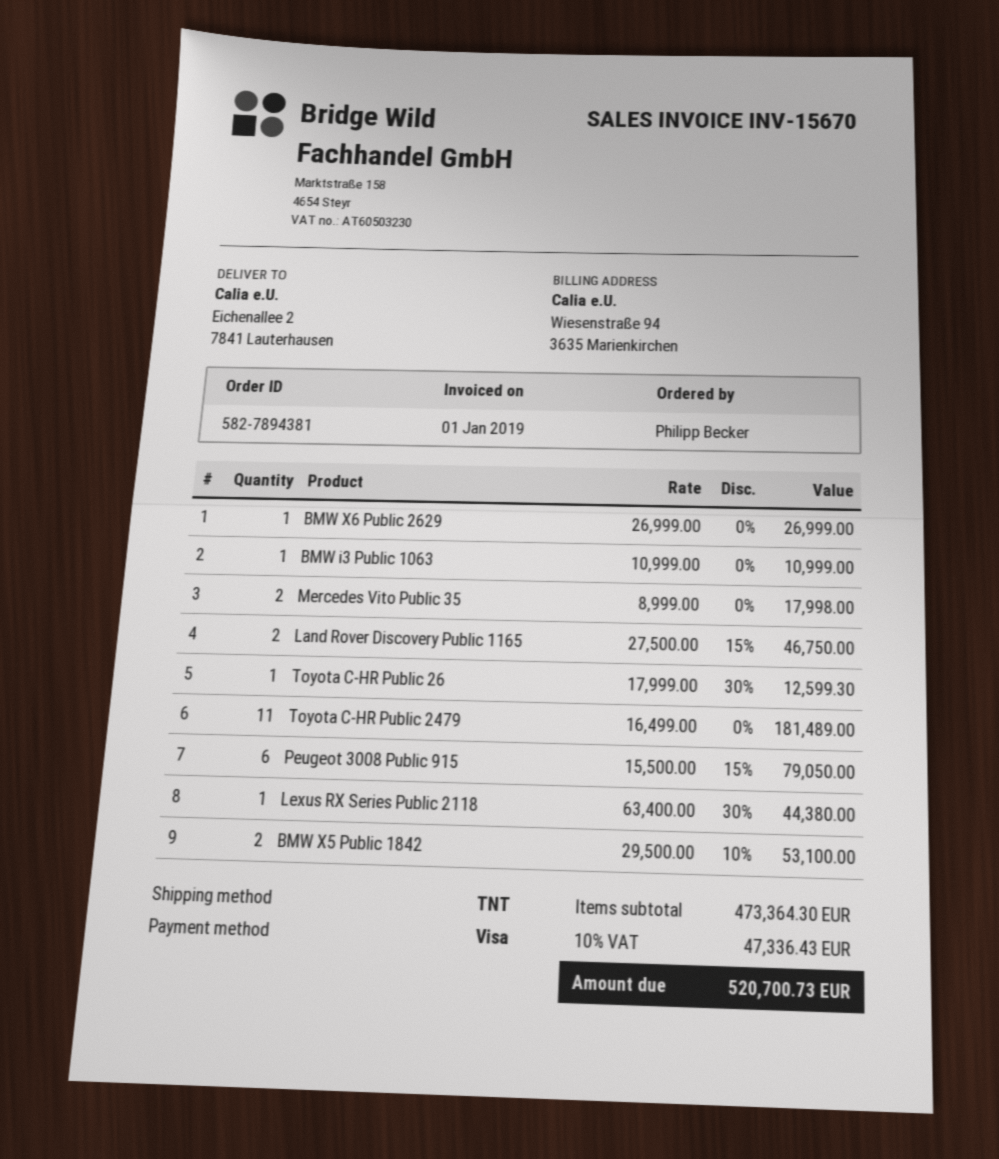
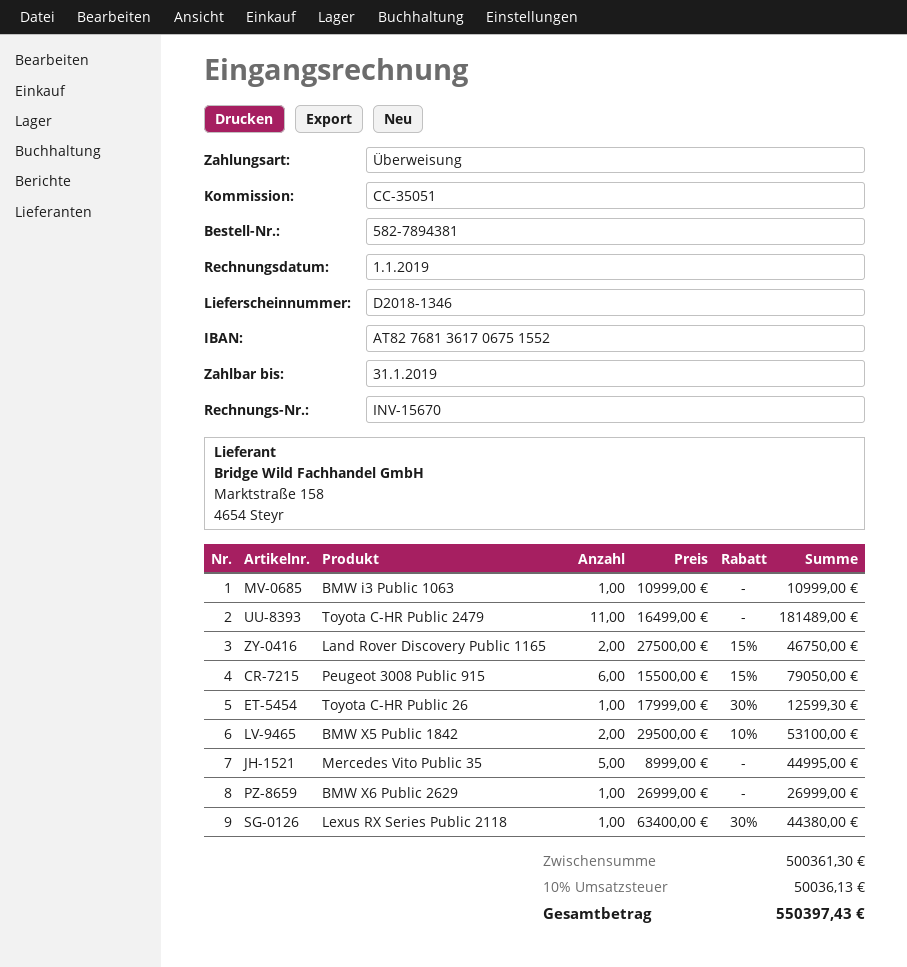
payment method: Visa -> bank transfer
Mercedes Vito Public 35: 2 x 8999.00 = 17998.00 -> 5 x 8999.00 = 44995.00
subtotal: 473364.30 -> 500361.30
tax: 10% = 47336.43 -> 10% = 50036.13
total: 520700.73 -> 550397.43

